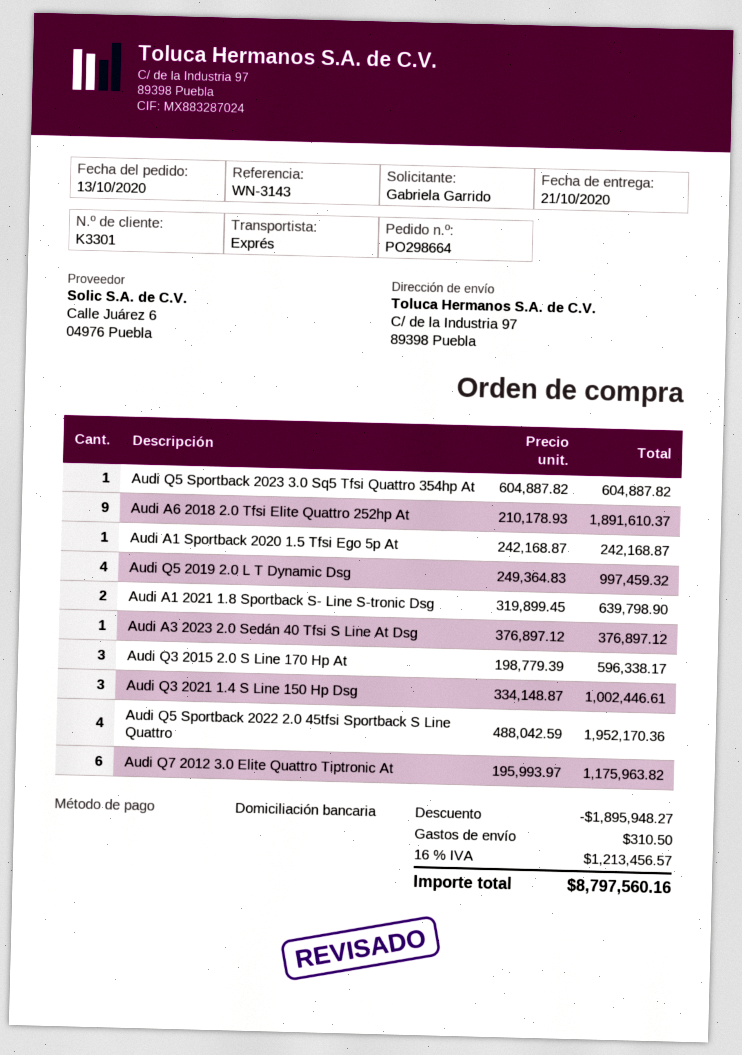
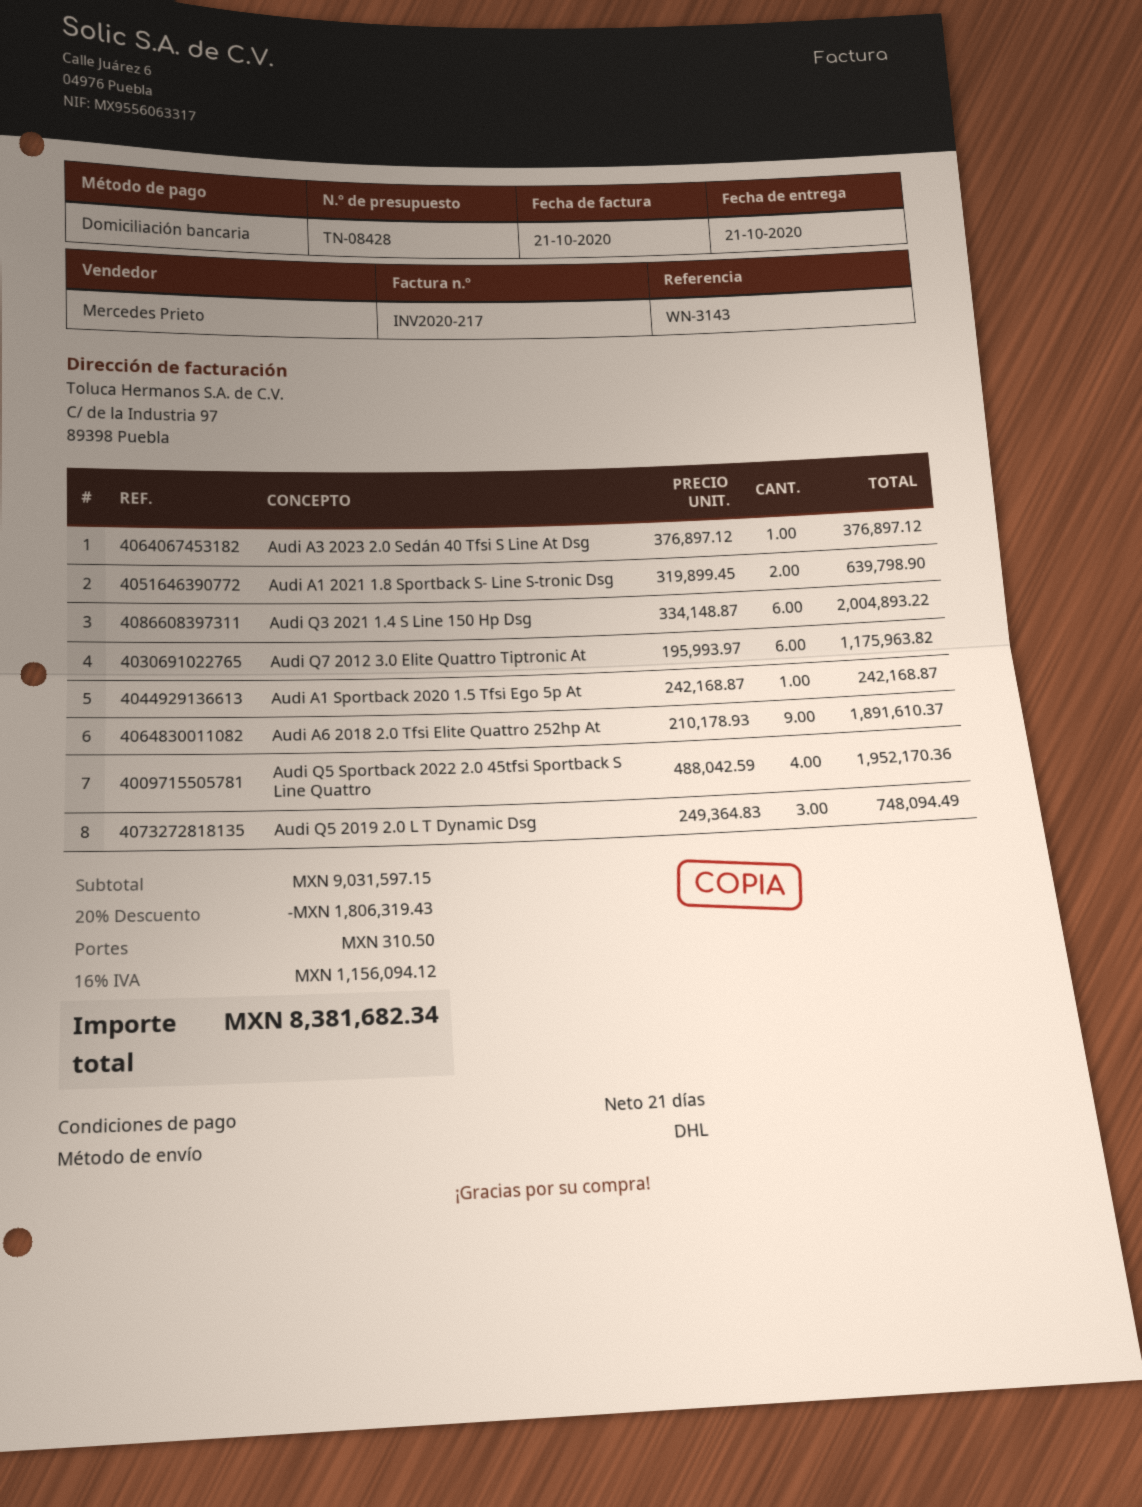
shipping method: express -> DHL
Audi Q5 Sportback 2023 3.0 Sq5 Tfsi Quattro 354hp At: 1 x 604887.82 = 604887.82 -> none
Audi Q5 2019 2.0 L T Dynamic Dsg: 4 x 249364.83 = 997459.32 -> 3 x 249364.83 = 748094.49
Audi Q3 2015 2.0 S Line 170 Hp At: 3 x 198779.39 = 596338.17 -> none
Audi Q3 2021 1.4 S Line 150 Hp Dsg: 3 x 334148.87 = 1002446.61 -> 6 x 334148.87 = 2004893.22
discount: 1895948.27 -> 1806319.43
tax: 16% = 1213456.57 -> 16% = 1156094.12
total: 8797560.16 -> 8381682.34

